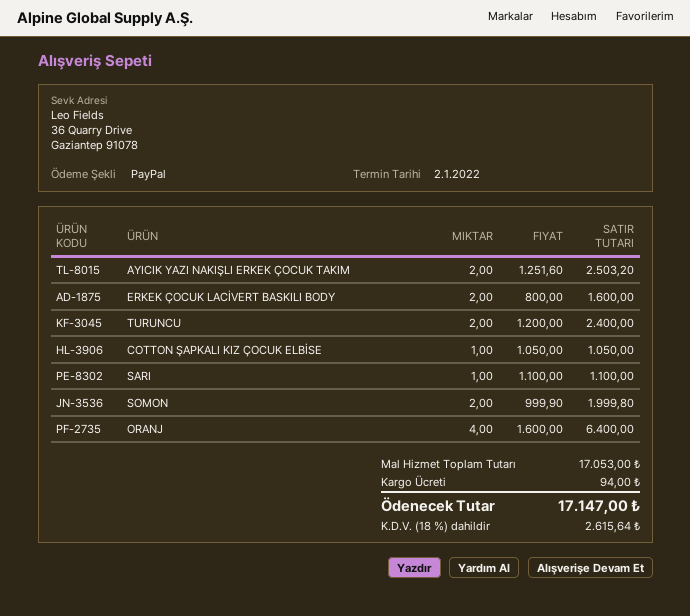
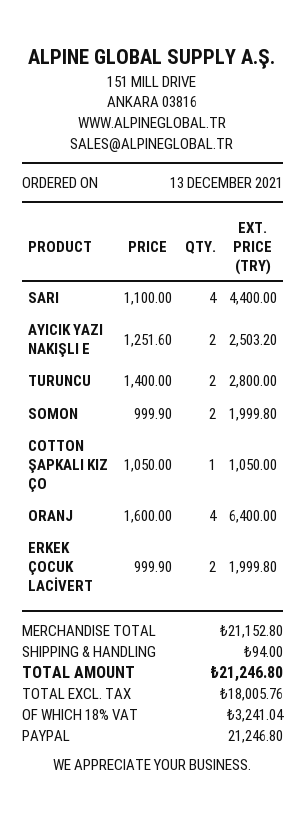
ERKEK ÇOCUK LACİVERT BASKILI BODY: 2 x 800.00 = 1600.00 -> 2 x 999.90 = 1999.80
TURUNCU: 2 x 1200.00 = 2400.00 -> 2 x 1400.00 = 2800.00
SARI: 1 x 1100.00 = 1100.00 -> 4 x 1100.00 = 4400.00
subtotal: 17053.00 -> 21152.80
tax: 18% = 2615.64 -> 18% = 3241.04
total: 17147.00 -> 21246.80

